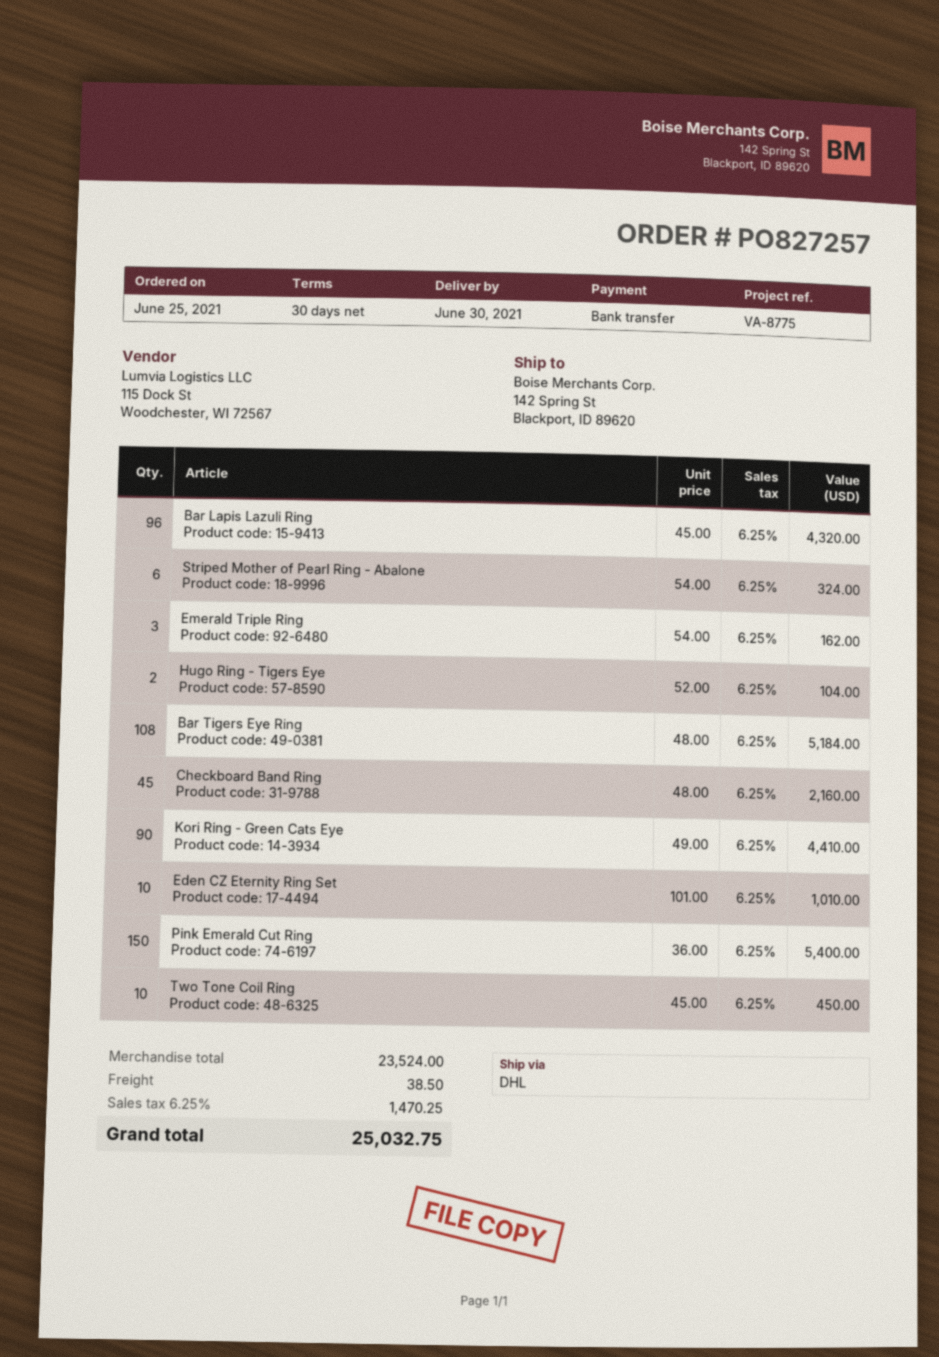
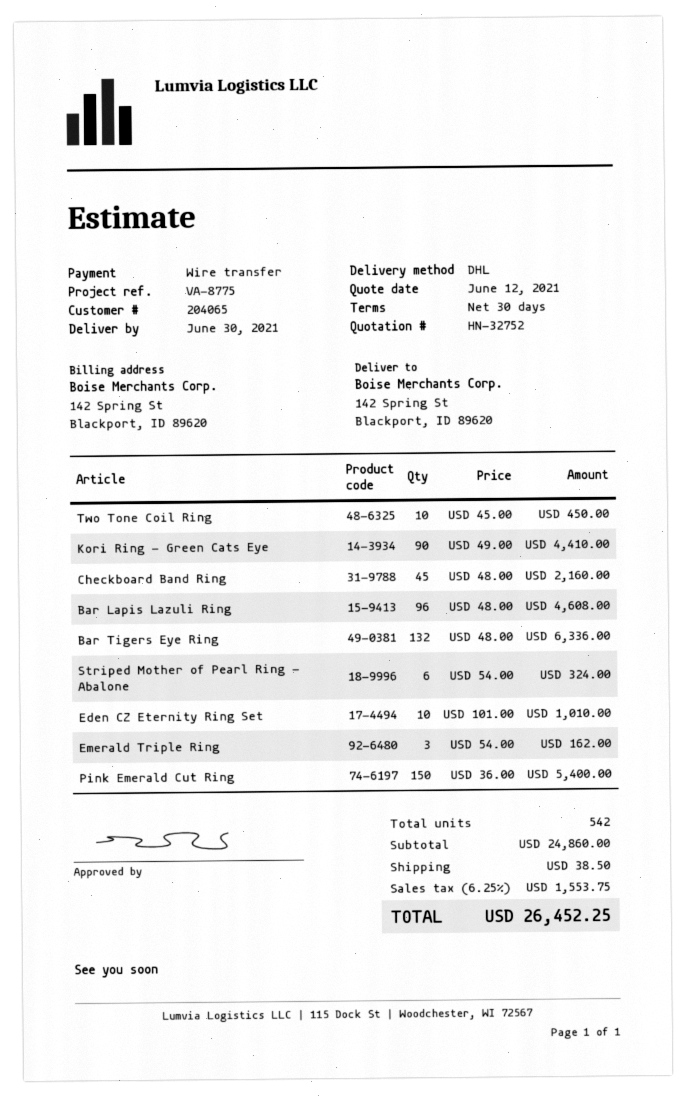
Bar Lapis Lazuli Ring: 96 x 45.00 = 4320.00 -> 96 x 48.00 = 4608.00
Hugo Ring - Tigers Eye: 2 x 52.00 = 104.00 -> none
Bar Tigers Eye Ring: 108 x 48.00 = 5184.00 -> 132 x 48.00 = 6336.00
subtotal: 23524.00 -> 24860.00
tax: 6.25% = 1470.25 -> 6.25% = 1553.75
total: 25032.75 -> 26452.25

